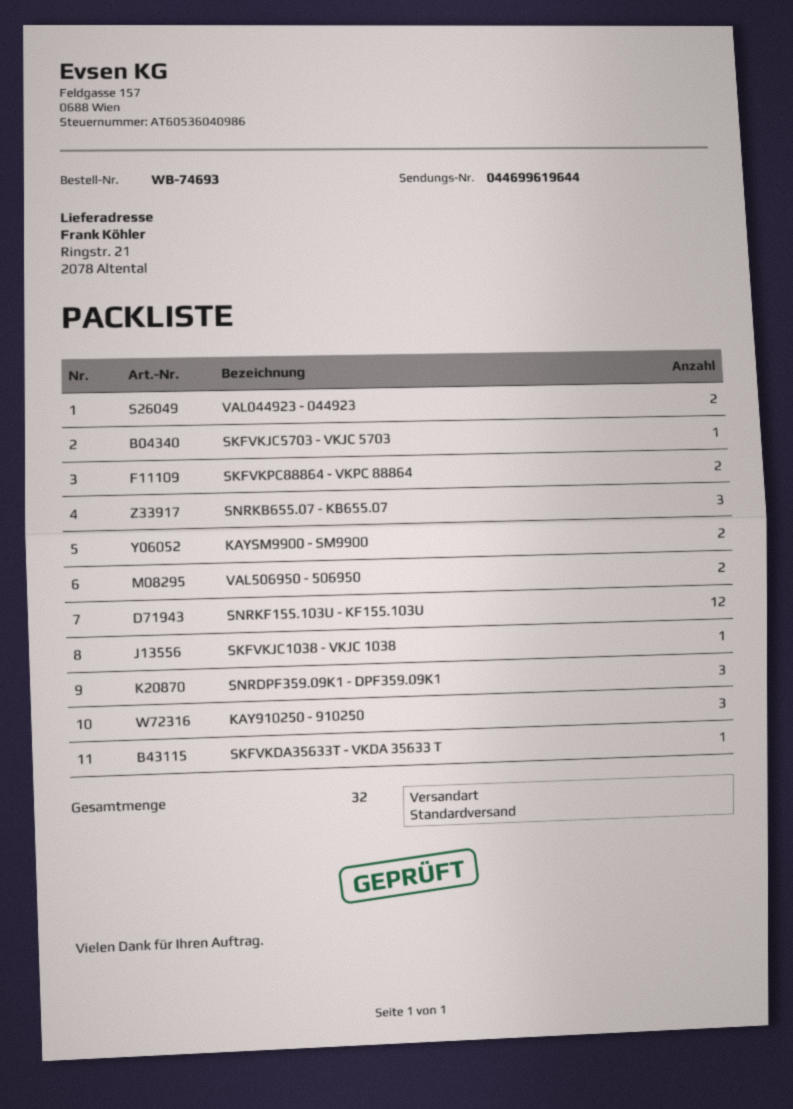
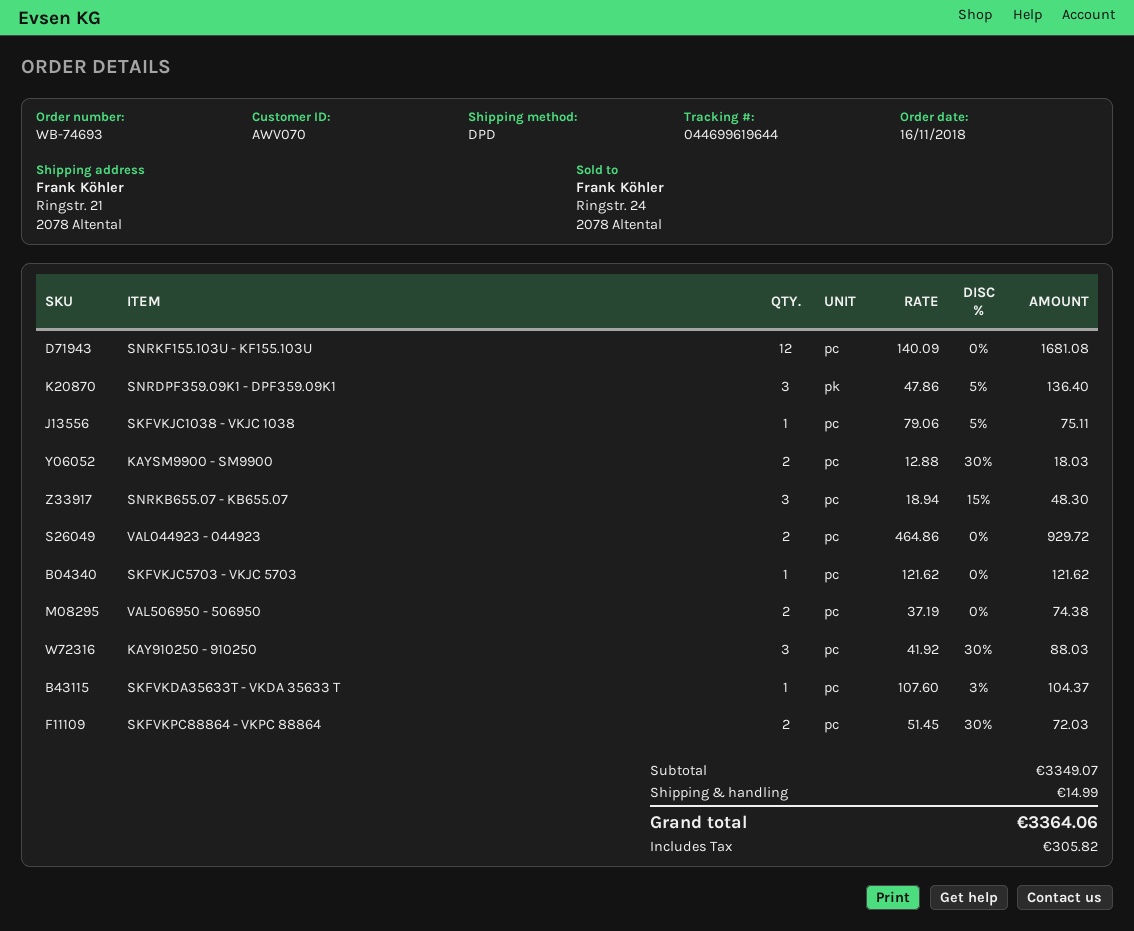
shipping method: standard -> DPD

